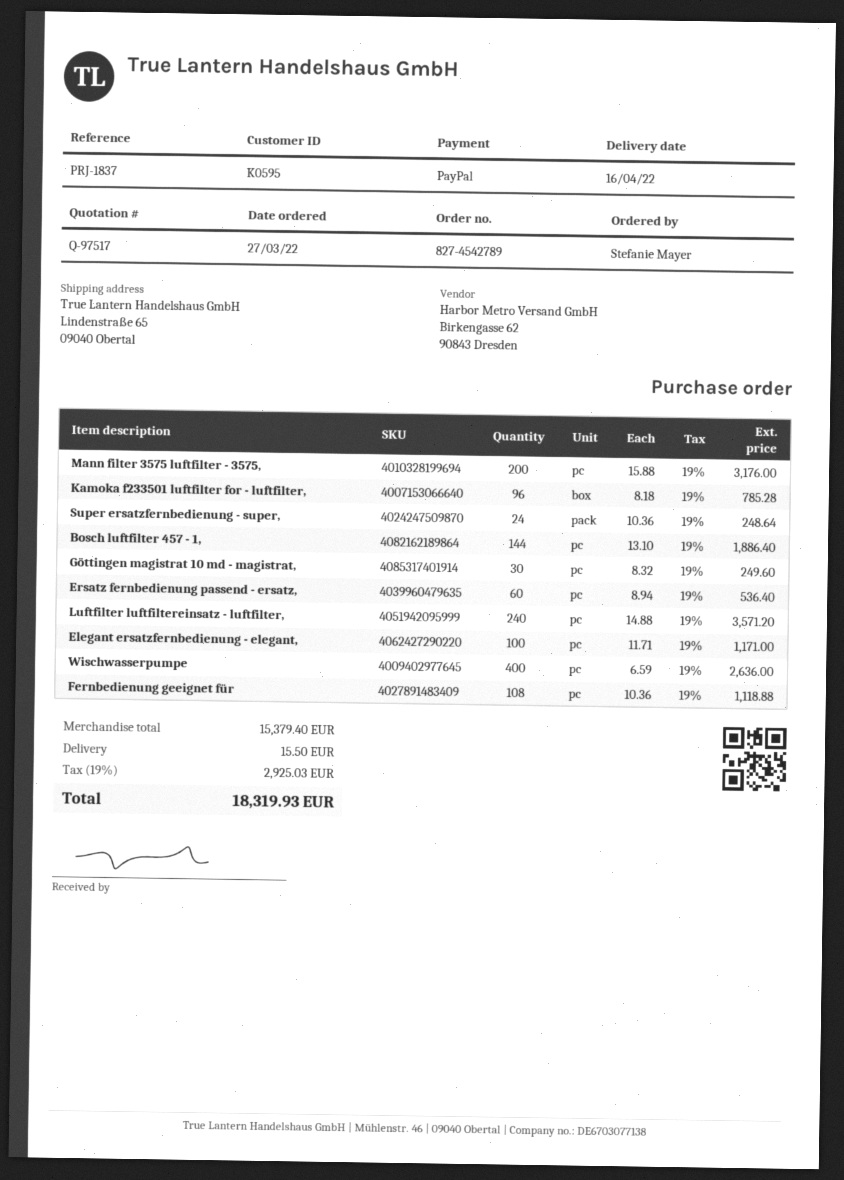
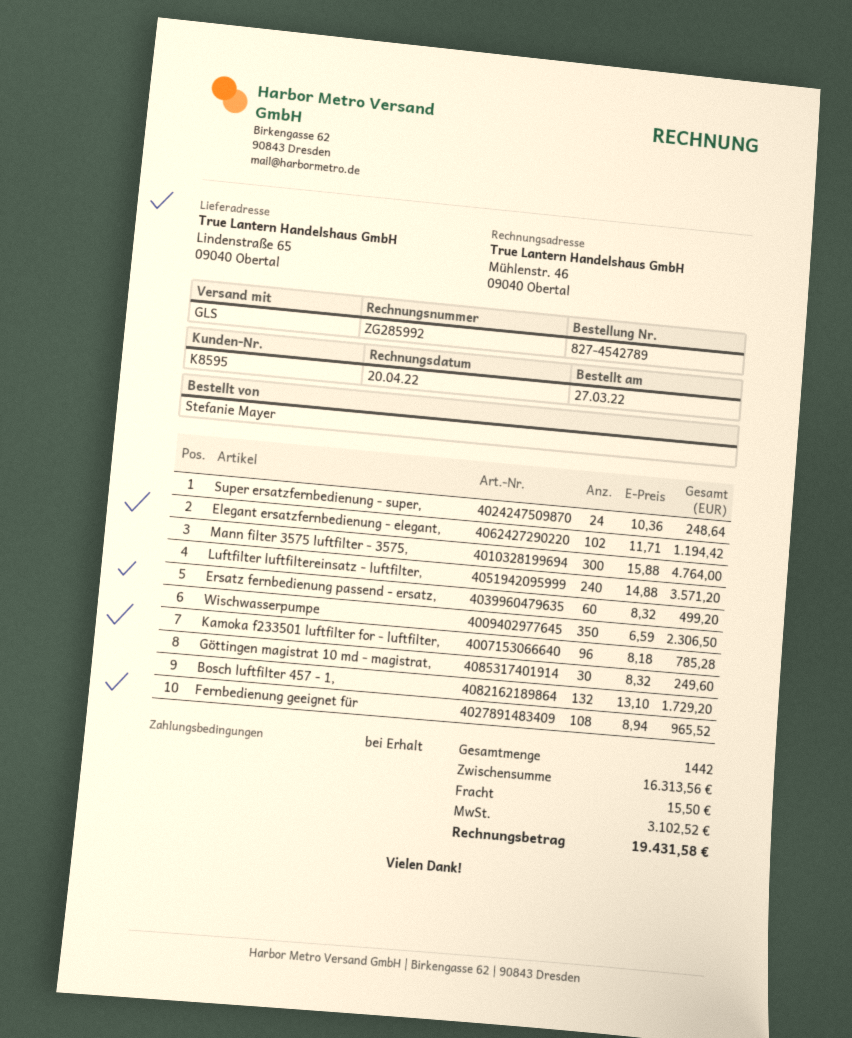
customer number: K0595 -> K8595
Mann filter 3575 luftfilter - 3575,: 200 x 15.88 = 3176.00 -> 300 x 15.88 = 4764.00
Bosch luftfilter 457 - 1,: 144 x 13.10 = 1886.40 -> 132 x 13.10 = 1729.20
Ersatz fernbedienung passend - ersatz,: 60 x 8.94 = 536.40 -> 60 x 8.32 = 499.20
Elegant ersatzfernbedienung - elegant,: 100 x 11.71 = 1171.00 -> 102 x 11.71 = 1194.42
Wischwasserpumpe: 400 x 6.59 = 2636.00 -> 350 x 6.59 = 2306.50
Fernbedienung geeignet für: 108 x 10.36 = 1118.88 -> 108 x 8.94 = 965.52
subtotal: 15379.40 -> 16313.56
tax: 2925.03 -> 3102.52
total: 18319.93 -> 19431.58

